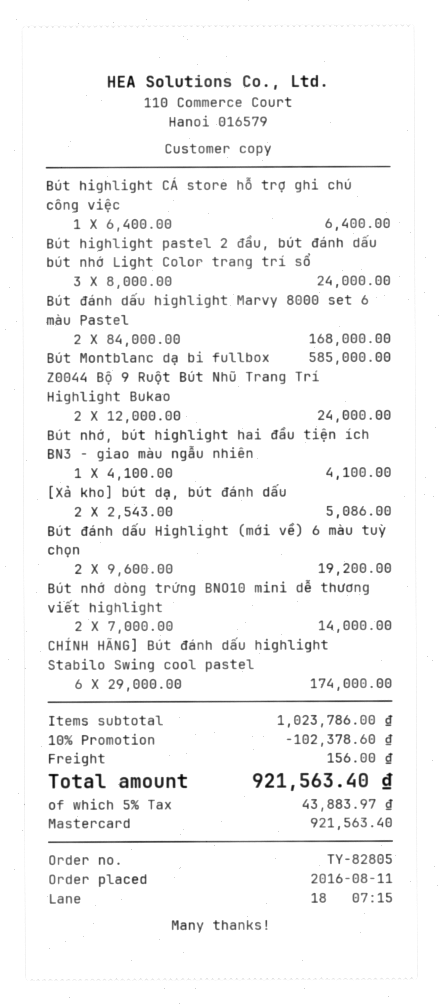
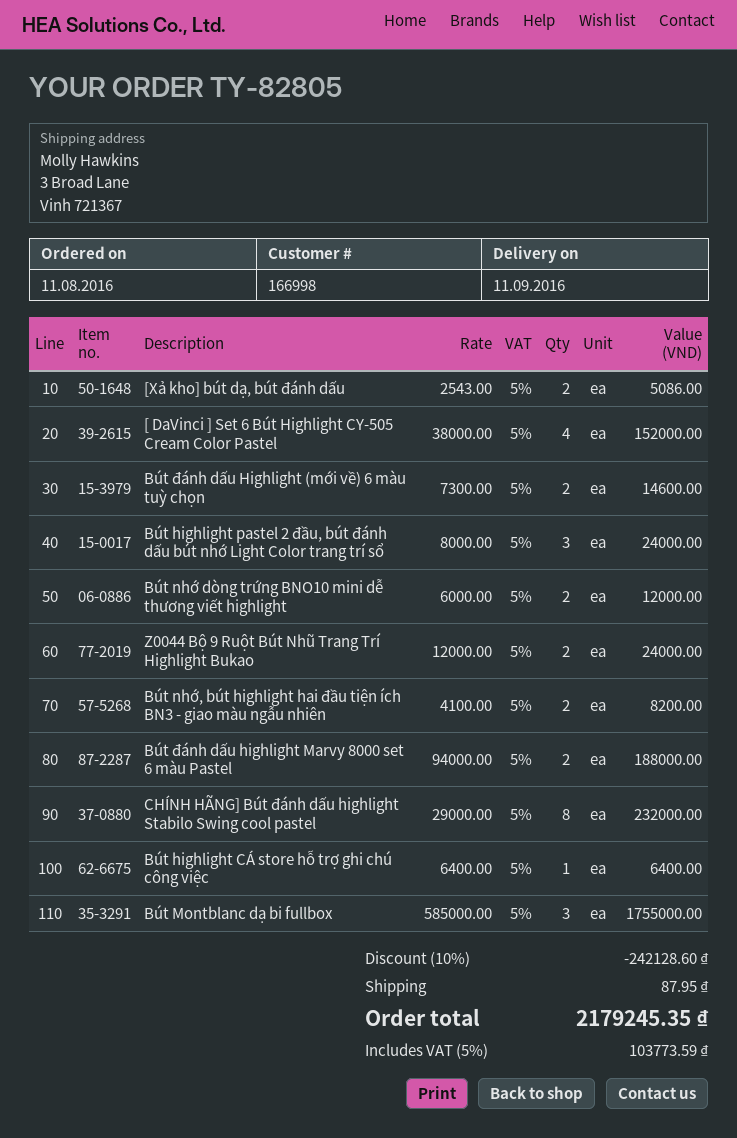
Bút đánh dấu highlight Marvy 8000 set 6 màu Pastel: 2 x 84000.00 = 168000.00 -> 2 x 94000.00 = 188000.00
Bút Montblanc dạ bi fullbox: 1 x 585000.00 = 585000.00 -> 3 x 585000.00 = 1755000.00
Bút nhớ, bút highlight hai đầu tiện ích BN3 - giao màu ngẫu nhiên: 1 x 4100.00 = 4100.00 -> 2 x 4100.00 = 8200.00
Bút đánh dấu Highlight (mới về) 6 màu tuỳ chọn: 2 x 9600.00 = 19200.00 -> 2 x 7300.00 = 14600.00
Bút nhớ dòng trứng BNO10 mini dễ thương viết highlight: 2 x 7000.00 = 14000.00 -> 2 x 6000.00 = 12000.00
CHÍNH HÃNG] Bút đánh dấu highlight Stabilo Swing cool pastel: 6 x 29000.00 = 174000.00 -> 8 x 29000.00 = 232000.00
[ DaVinci ] Set 6 Bút Highlight CY-505 Cream Color Pastel: none -> 4 x 38000.00 = 152000.00
discount: 10% = 102378.60 -> 10% = 242128.60
shipping: 156.00 -> 87.95
tax: 5% = 43883.97 -> 5% = 103773.59
total: 921563.40 -> 2179245.35

